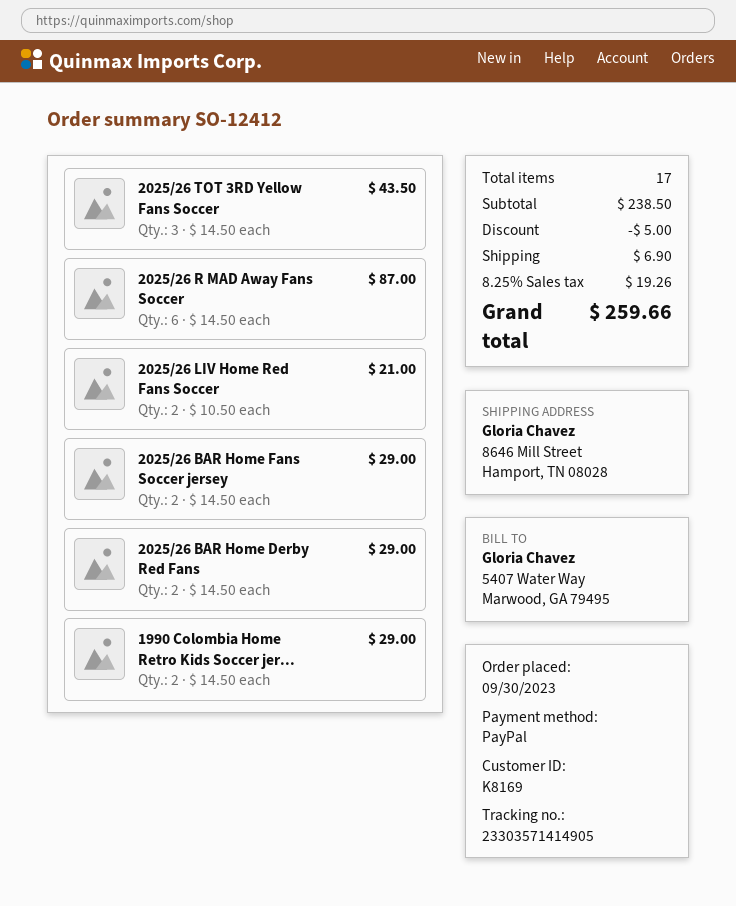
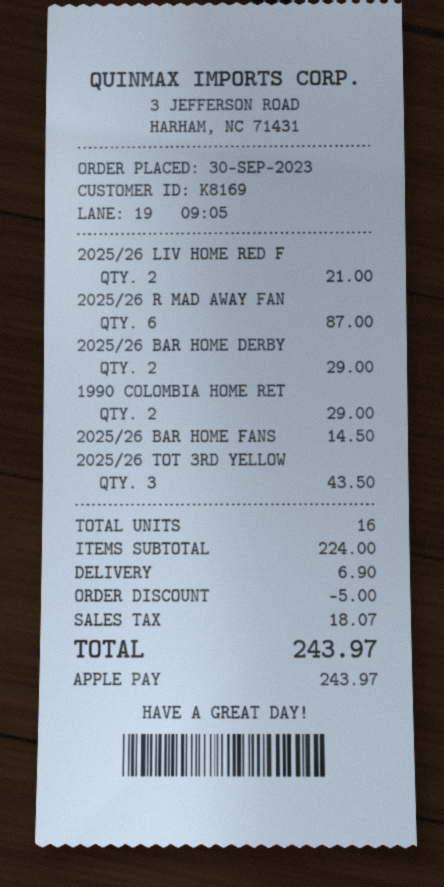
payment method: PayPal -> Apple Pay
2025/26 BAR Home Fans Soccer jersey: 2 for 29.00 -> 1 for 14.50
total quantity: 17 -> 16
subtotal: 238.50 -> 224.00
tax: 19.26 -> 18.07
total: 259.66 -> 243.97

